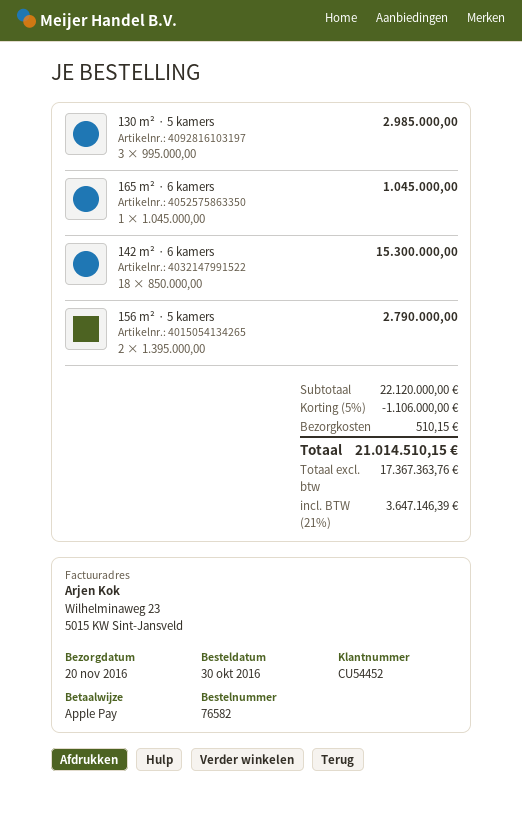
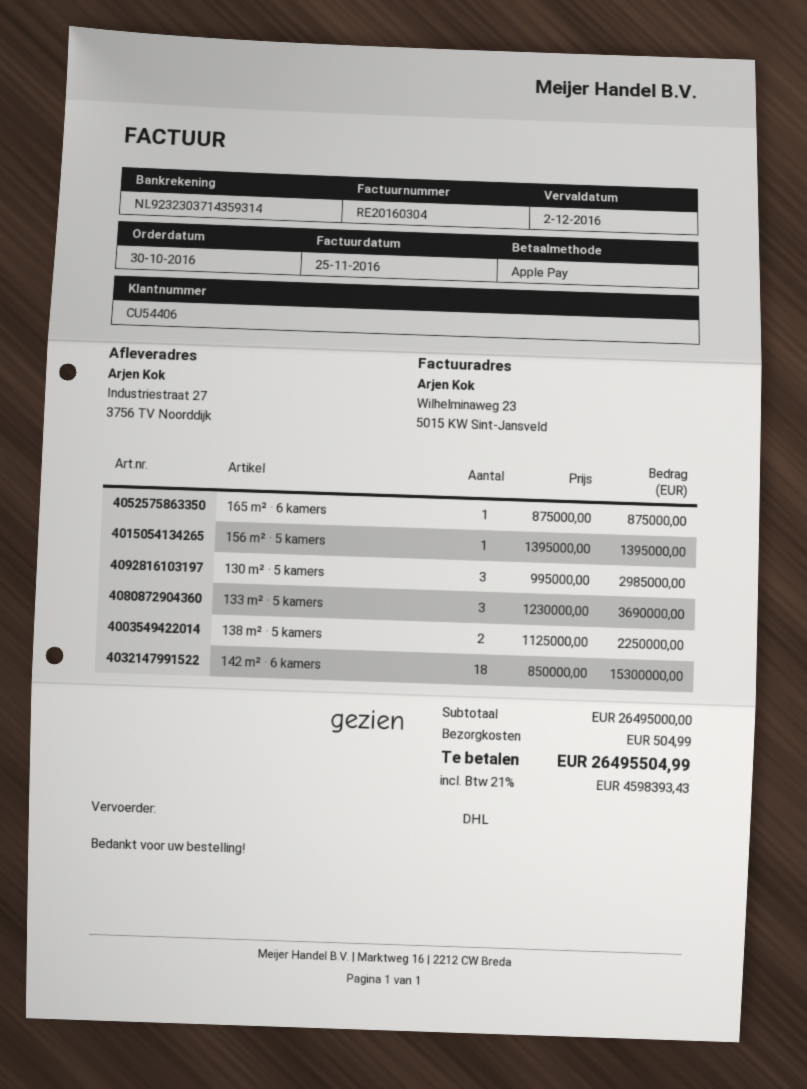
customer number: CU54452 -> CU54406
165 m² · 6 kamers: 1 x 1045000.00 = 1045000.00 -> 1 x 875000.00 = 875000.00
156 m² · 5 kamers: 2 x 1395000.00 = 2790000.00 -> 1 x 1395000.00 = 1395000.00
133 m² · 5 kamers: none -> 3 x 1230000.00 = 3690000.00
138 m² · 5 kamers: none -> 2 x 1125000.00 = 2250000.00
subtotal: 22120000.00 -> 26495000.00
discount: 5% = 1106000.00 -> none
shipping: 510.15 -> 504.99
tax: 21% = 3647146.39 -> 21% = 4598393.43
total: 21014510.15 -> 26495504.99

